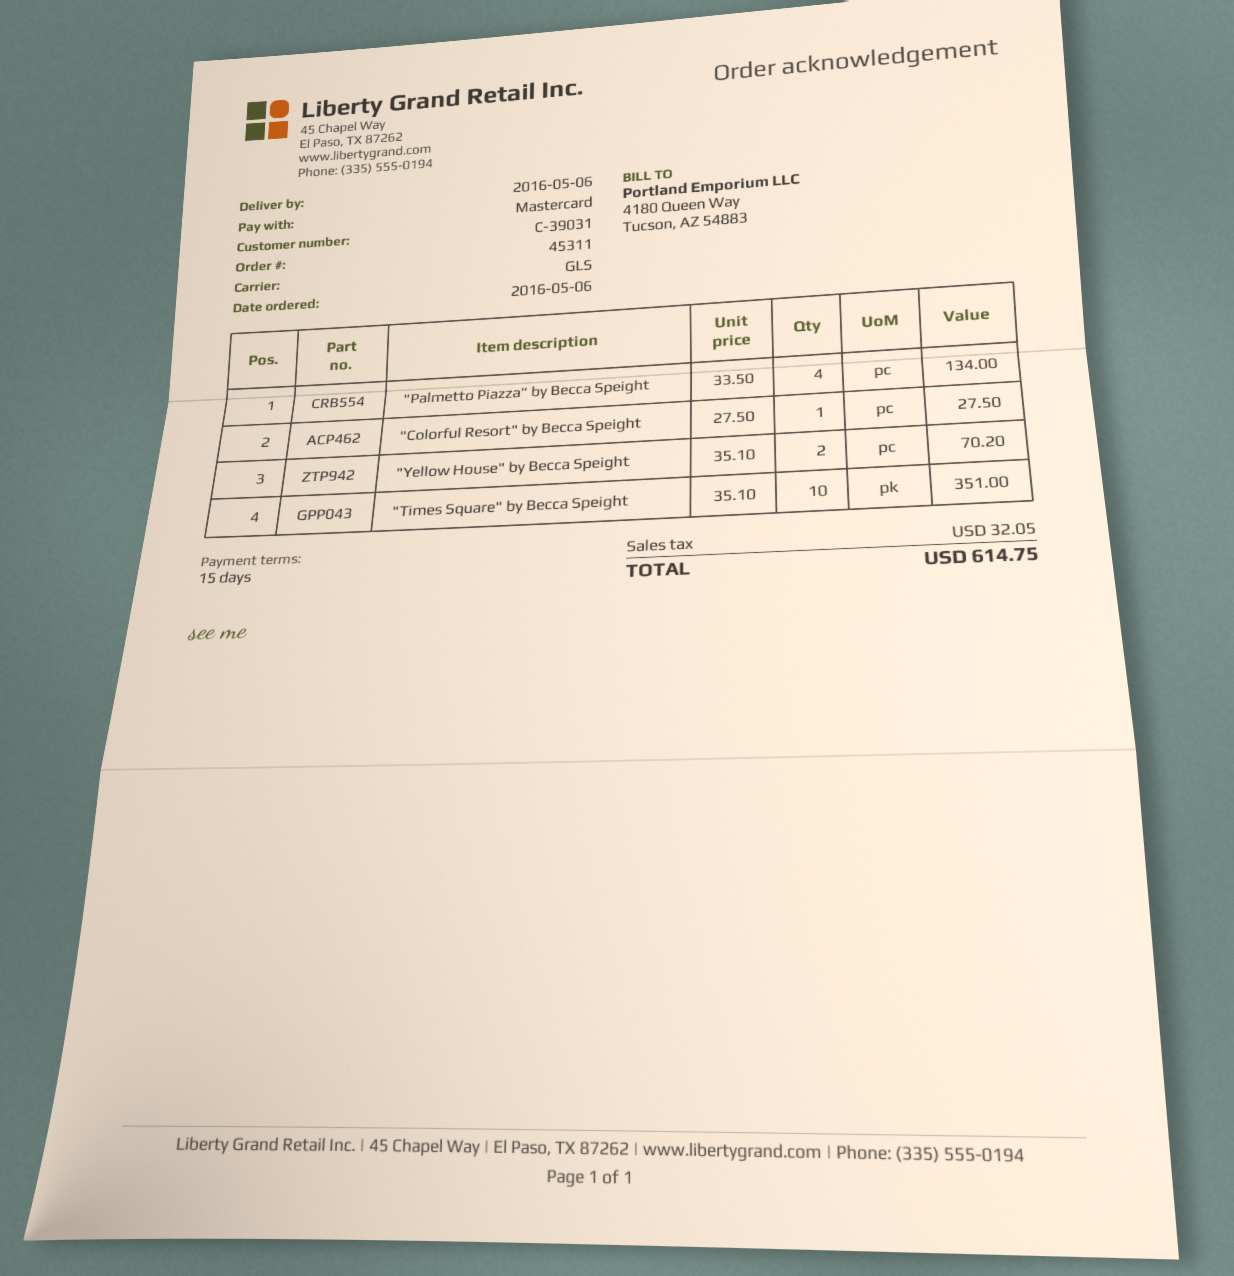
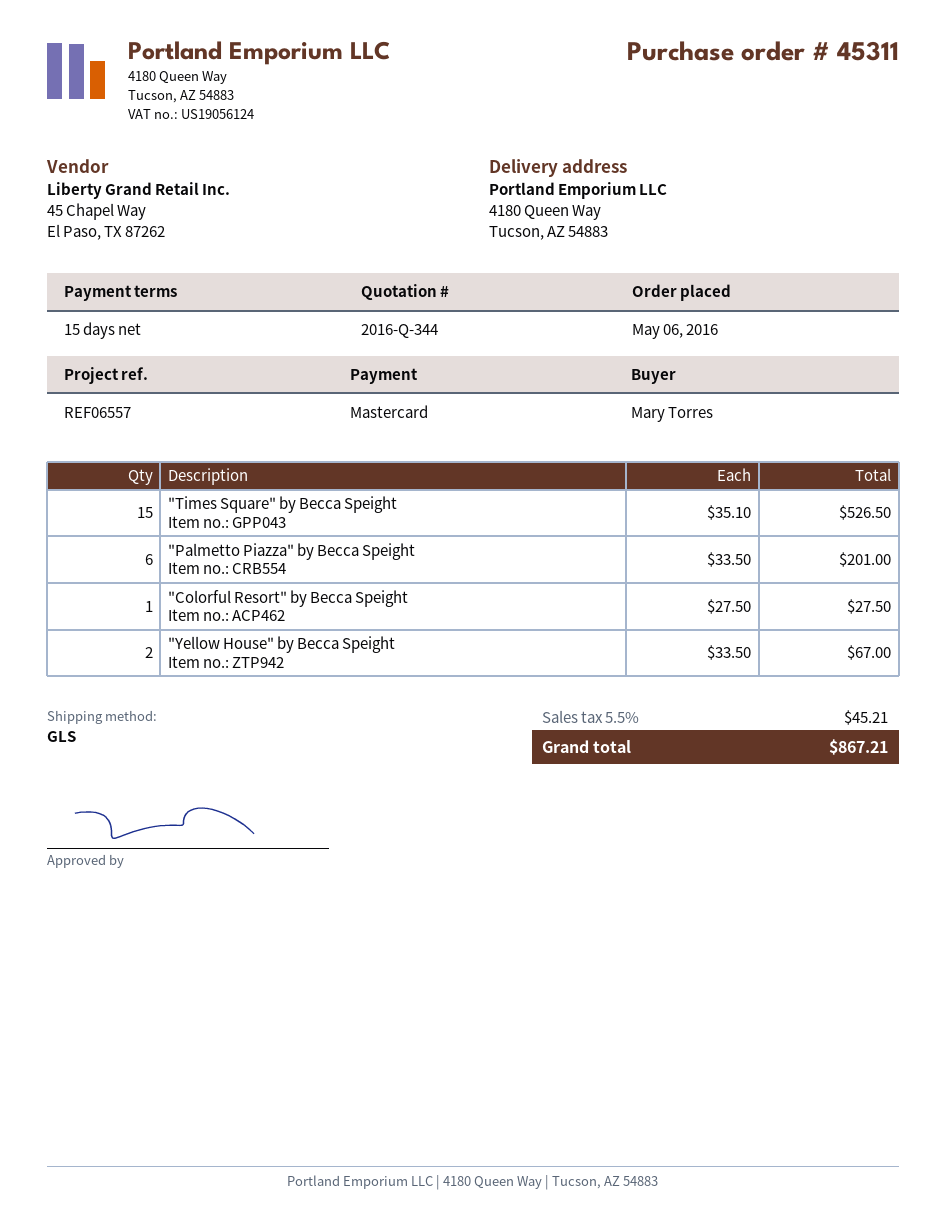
"Palmetto Piazza" by Becca Speight: 4 x 33.50 = 134.00 -> 6 x 33.50 = 201.00
"Yellow House" by Becca Speight: 2 x 35.10 = 70.20 -> 2 x 33.50 = 67.00
"Times Square" by Becca Speight: 10 x 35.10 = 351.00 -> 15 x 35.10 = 526.50
tax: 32.05 -> 45.21
total: 614.75 -> 867.21

